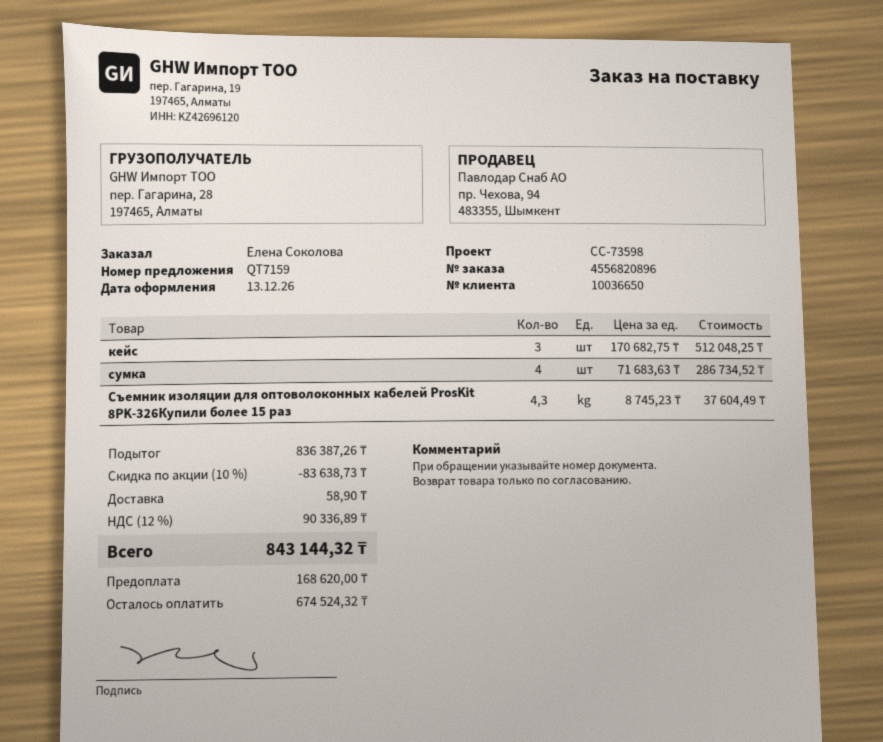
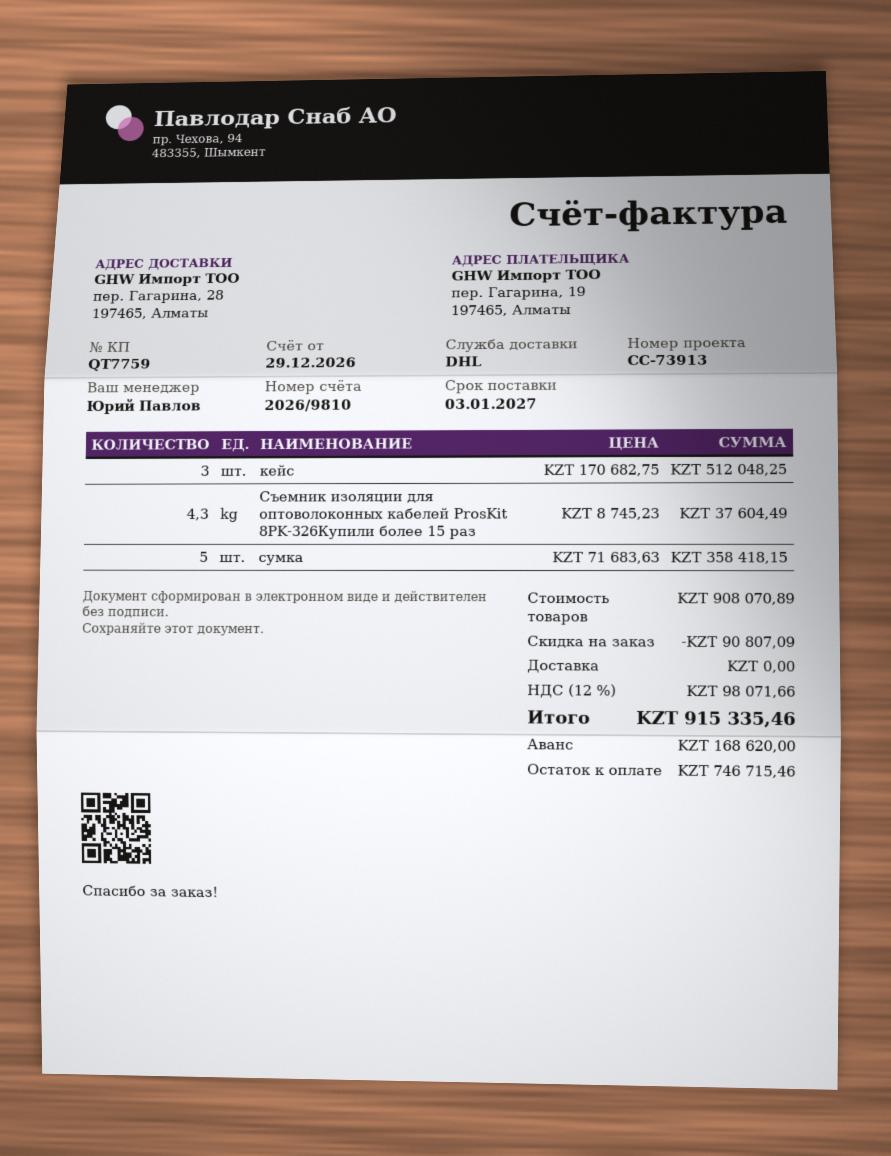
quote number: QT7159 -> QT7759
reference: CC-73598 -> CC-73913
сумка: 4 x 71683.63 = 286734.52 -> 5 x 71683.63 = 358418.15
subtotal: 836387.26 -> 908070.89
discount: 83638.73 -> 90807.09
shipping: 58.90 -> 0.00
tax: 12% = 90336.89 -> 12% = 98071.66
total: 843144.32 -> 915335.46
balance: 674524.32 -> 746715.46

